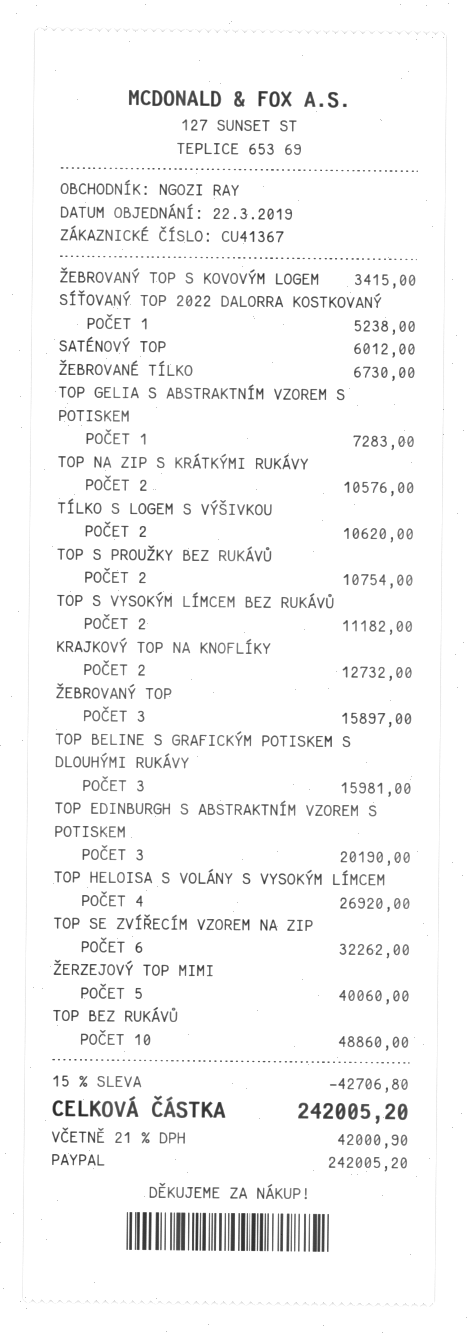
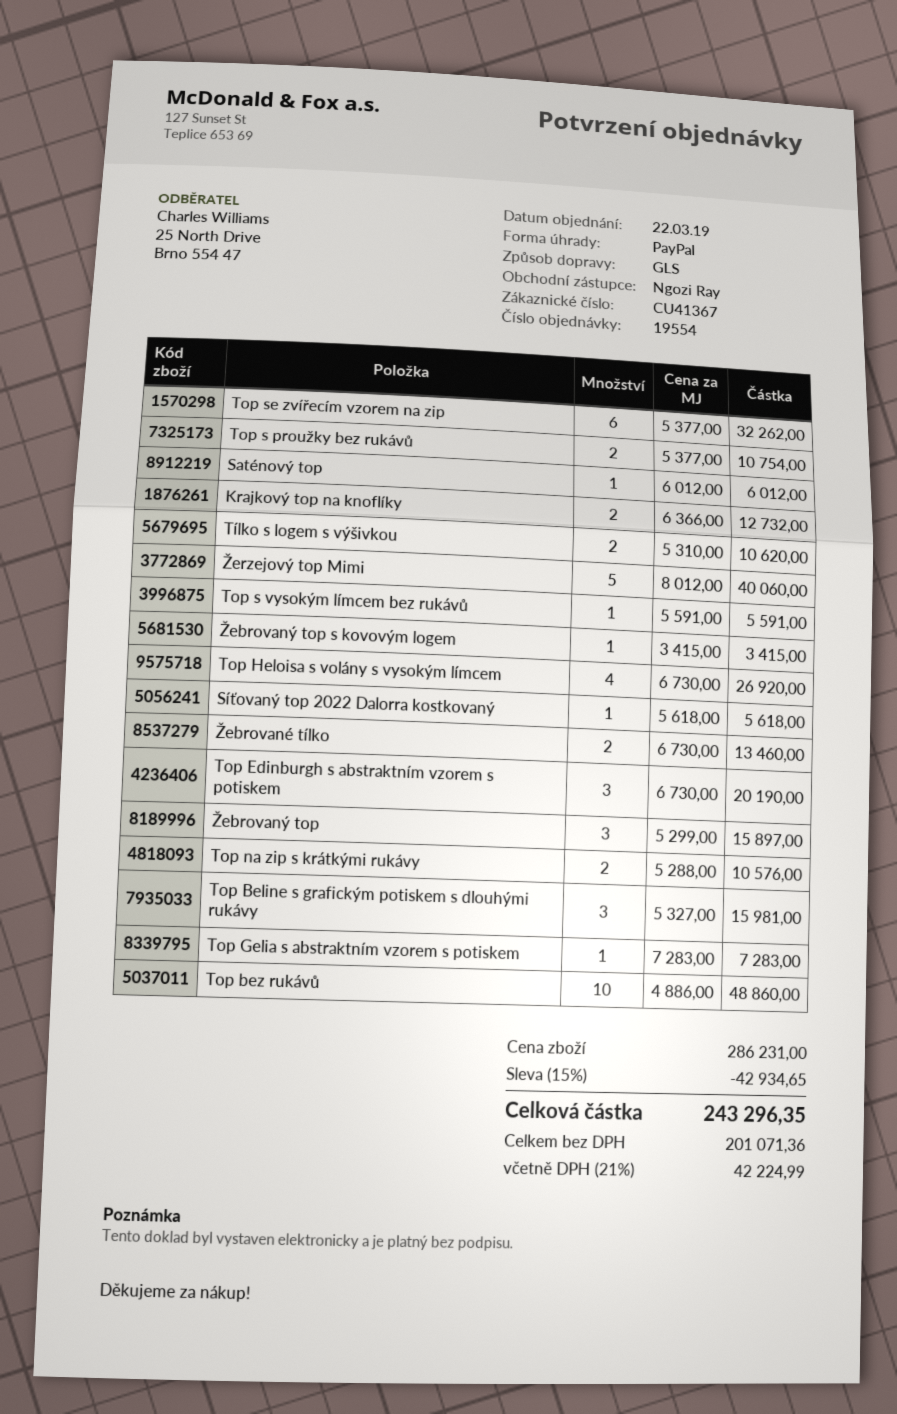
SÍŤOVANÝ TOP 2022 DALORRA KOSTKOVANÝ: 1 for 5238.00 -> 1 for 5618.00
ŽEBROVANÉ TÍLKO: 1 for 6730.00 -> 2 for 13460.00
TOP S VYSOKÝM LÍMCEM BEZ RUKÁVŮ: 2 for 11182.00 -> 1 for 5591.00
discount: 15% = 42706.80 -> 15% = 42934.65
tax: 21% = 42000.90 -> 21% = 42224.99
total: 242005.20 -> 243296.35

